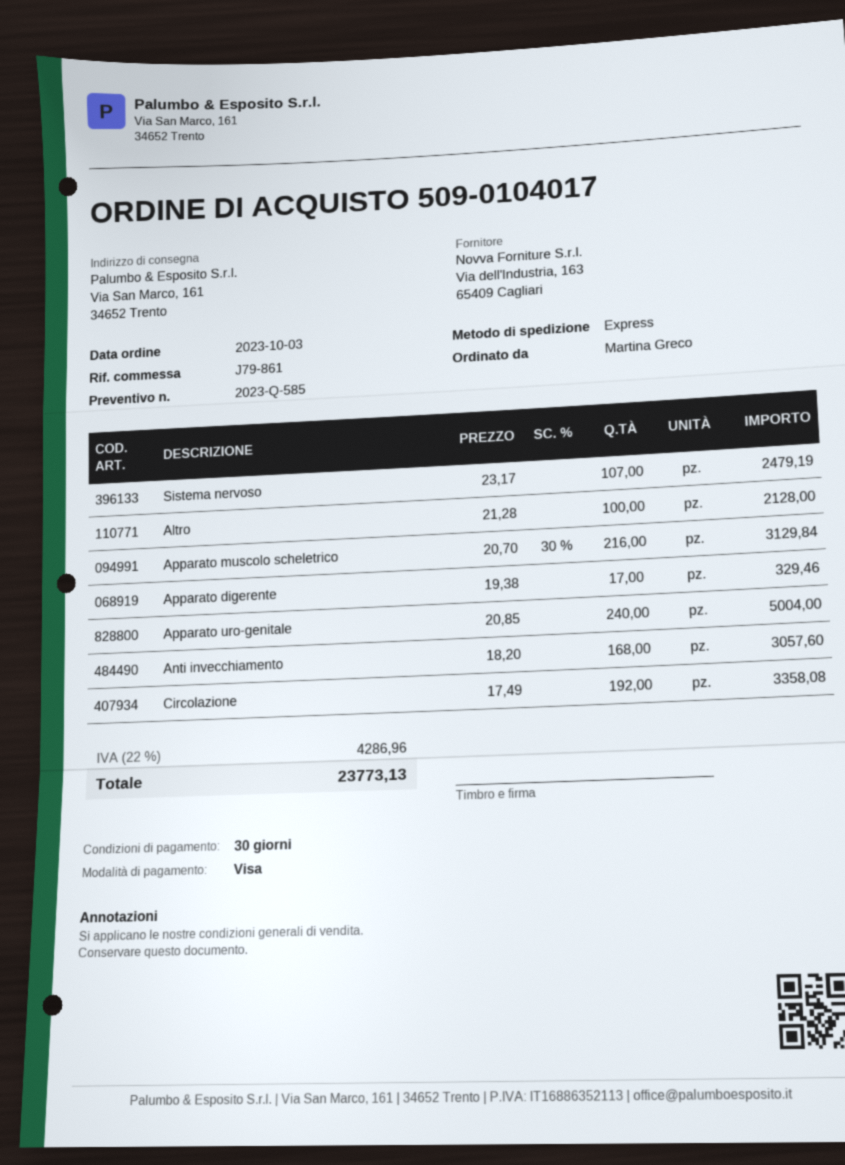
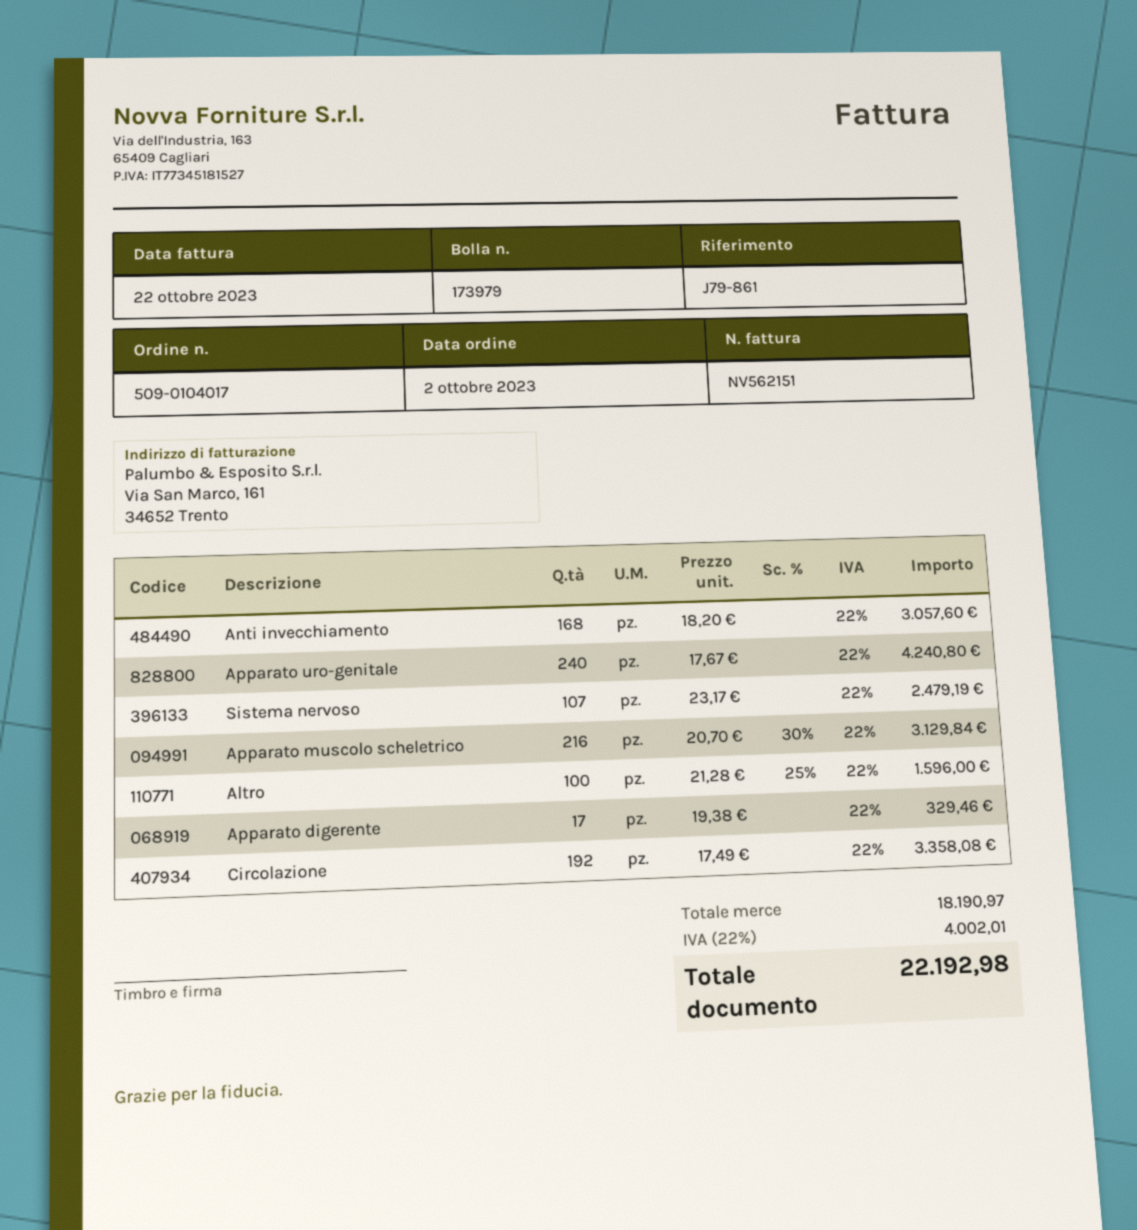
order date: 2023-10-03 -> 2023-10-02
Altro: 100 x 21.28 = 2128.00 -> 100 x 21.28 - 25% = 1596.00
Apparato uro-genitale: 240 x 20.85 = 5004.00 -> 240 x 17.67 = 4240.80
tax: 22% = 4286.96 -> 22% = 4002.01
total: 23773.13 -> 22192.98

